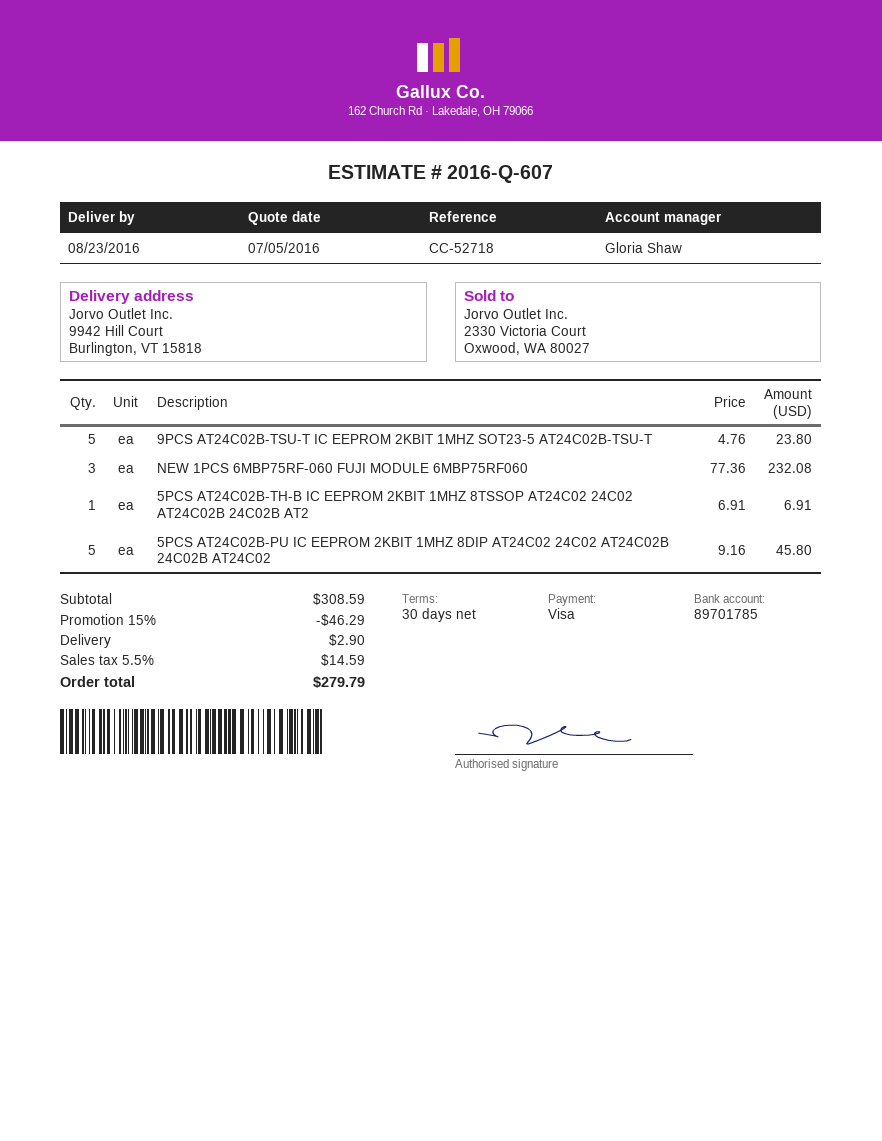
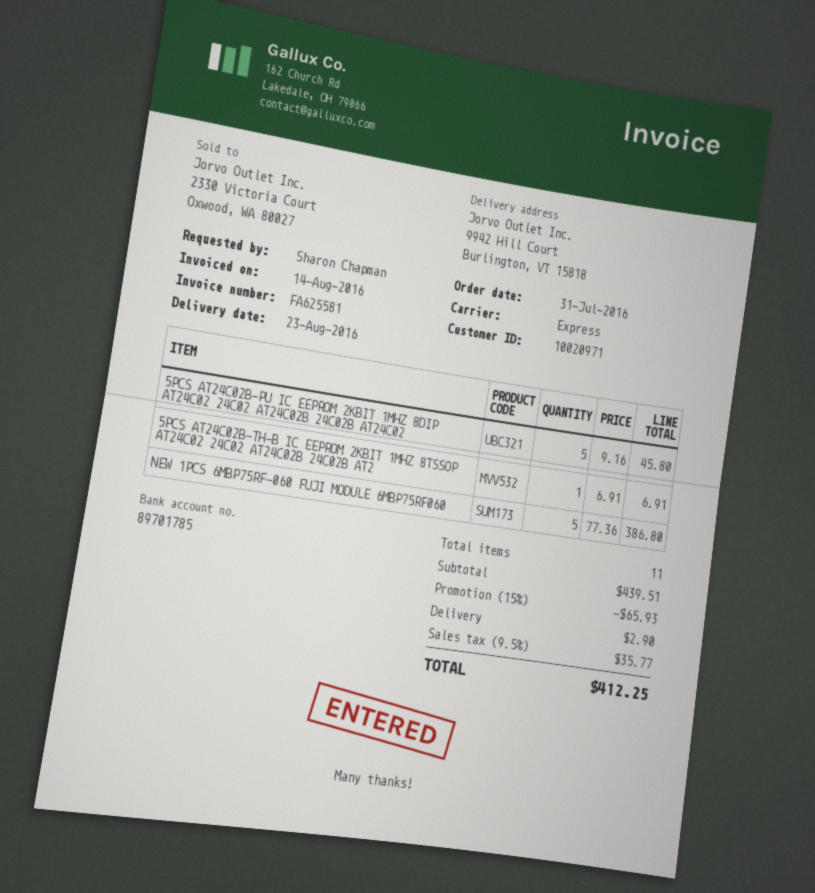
9PCS AT24C02B-TSU-T IC EEPROM 2KBIT 1MHZ SOT23-5 AT24C02B-TSU-T: 5 x 4.76 = 23.80 -> none
NEW 1PCS 6MBP75RF-060 FUJI MODULE 6MBP75RF060: 3 x 77.36 = 232.08 -> 5 x 77.36 = 386.80
subtotal: 308.59 -> 439.51
discount: 15% = 46.29 -> 15% = 65.93
tax: 5.5% = 14.59 -> 9.5% = 35.77
total: 279.79 -> 412.25

